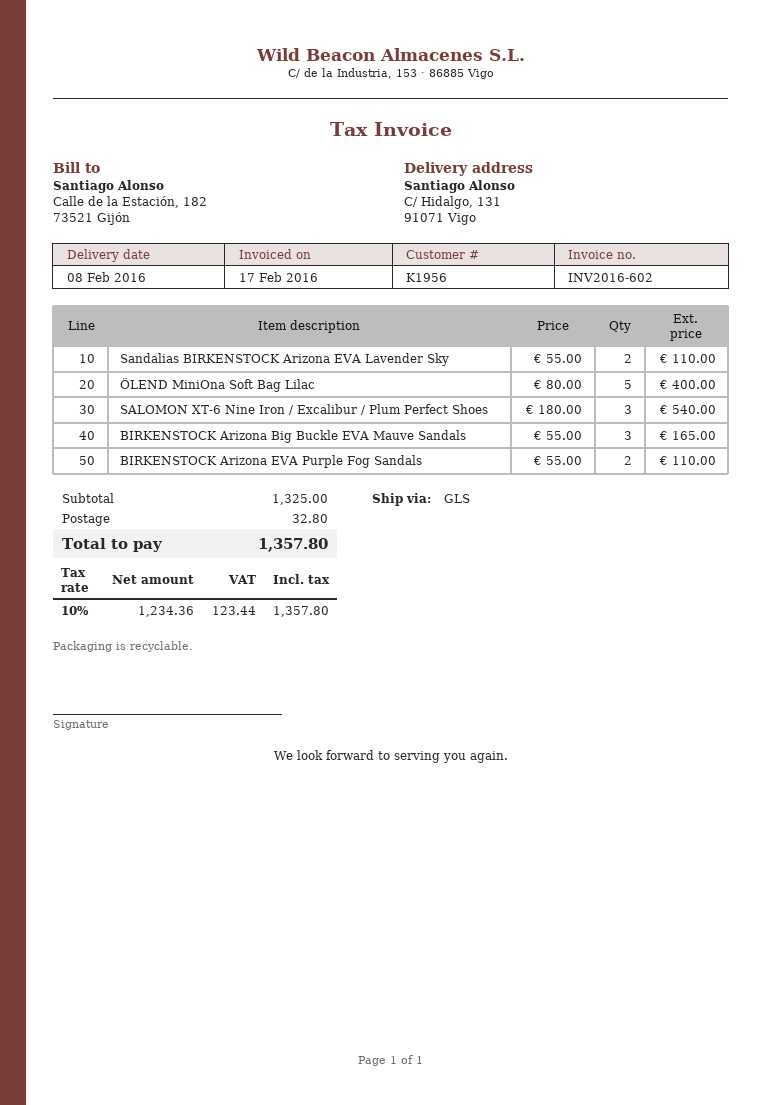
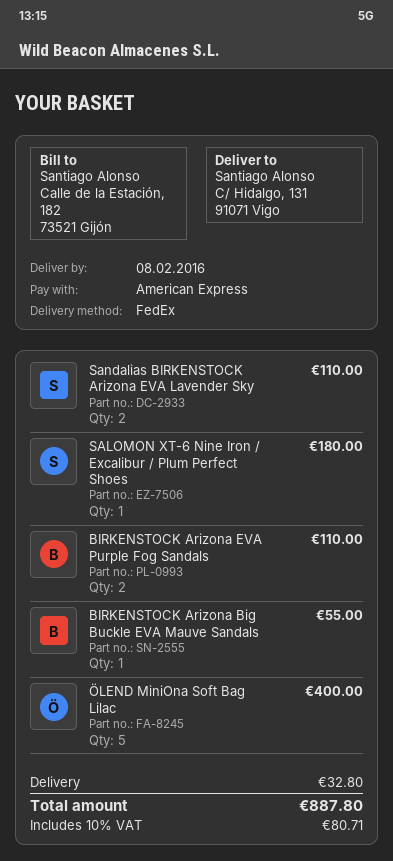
shipping method: GLS -> FedEx
SALOMON XT-6 Nine Iron / Excalibur / Plum Perfect Shoes: 3 for 540.00 -> 1 for 180.00
BIRKENSTOCK Arizona Big Buckle EVA Mauve Sandals: 3 for 165.00 -> 1 for 55.00
tax: 10% = 123.44 -> 10% = 80.71
total: 1357.80 -> 887.80

